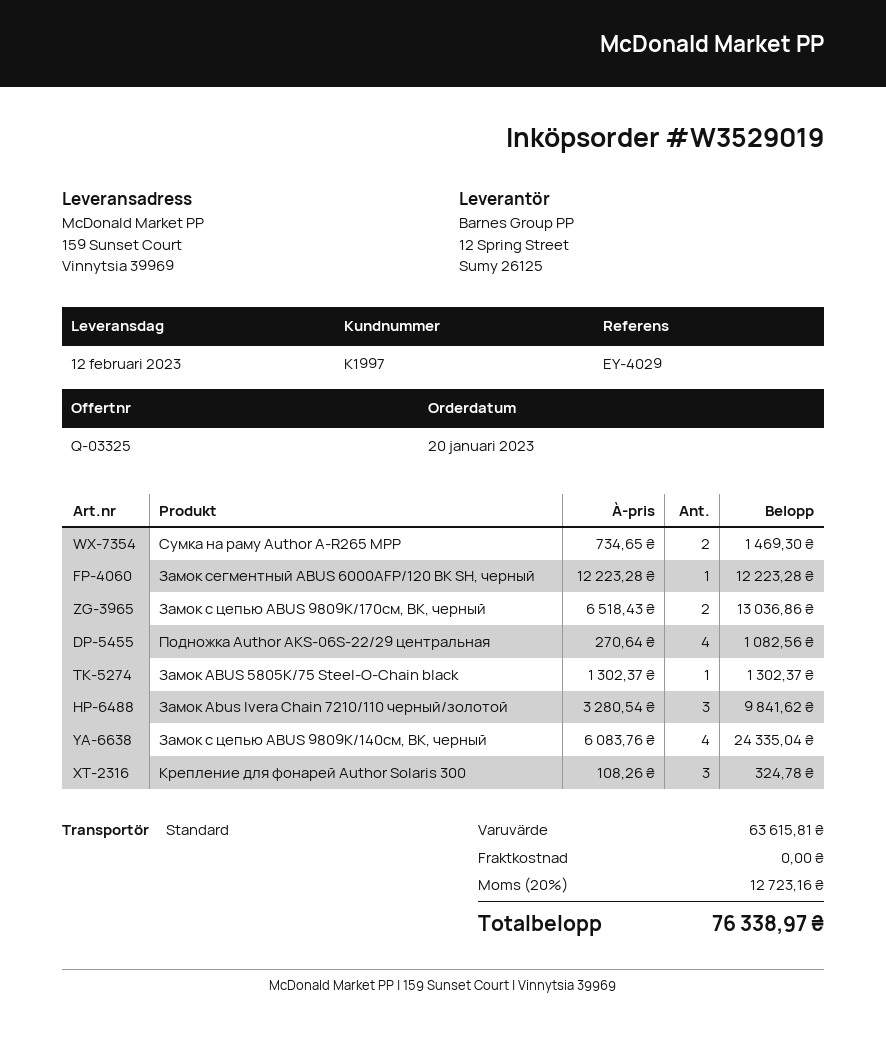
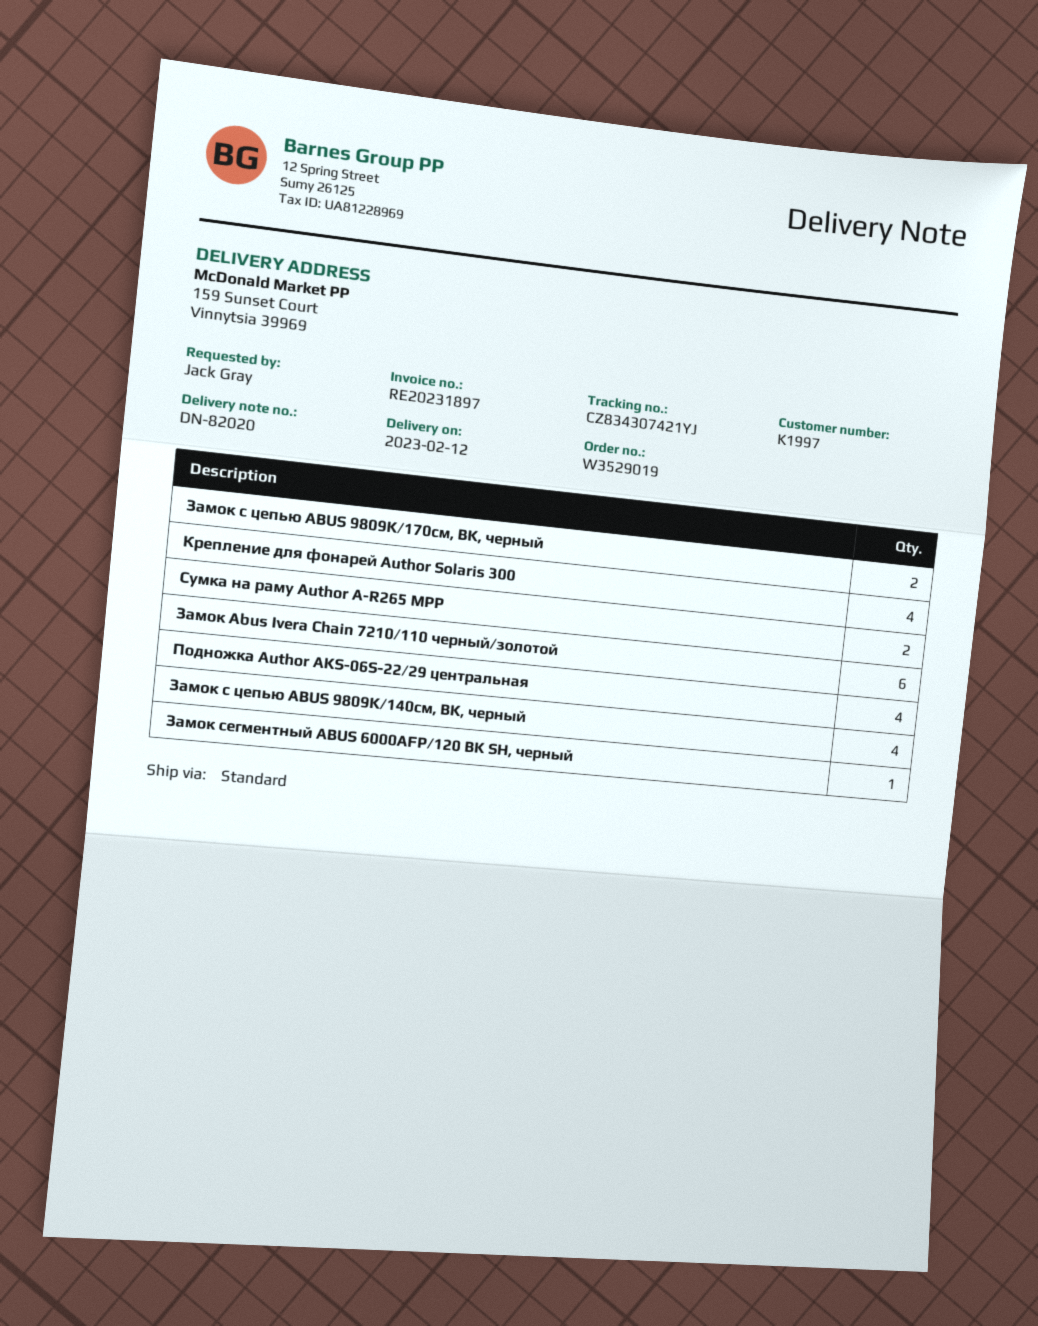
Замок ABUS 5805K/75 Steel-O-Chain black: 1 -> none
Замок Abus Ivera Chain 7210/110 черный/золотой: 3 -> 6
Крепление для фонарей Author Solaris 300: 3 -> 4

